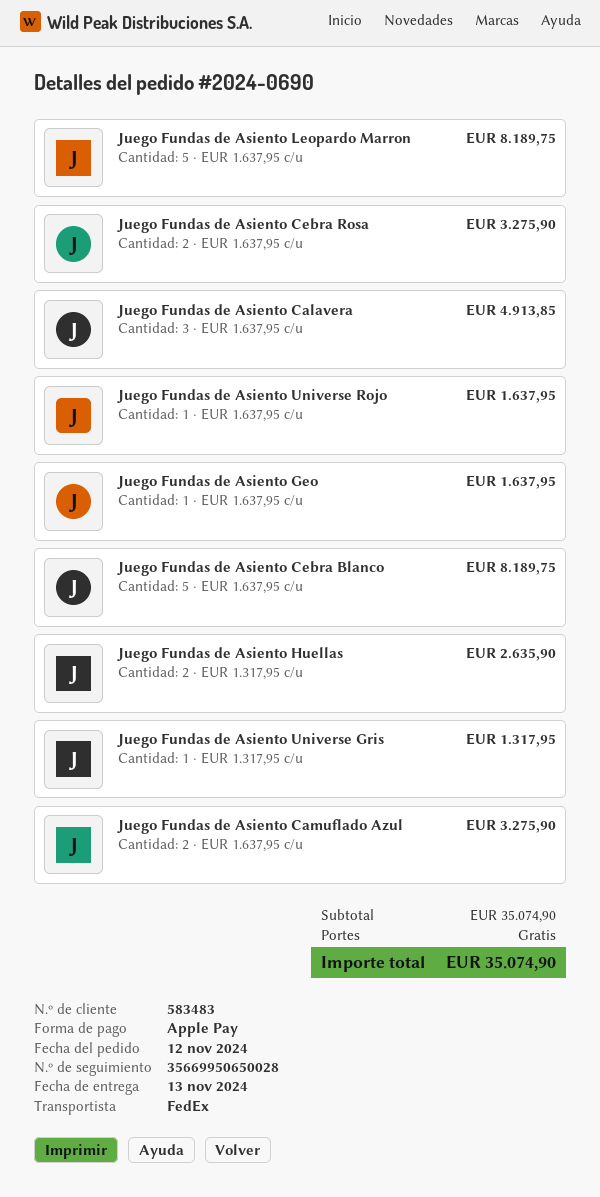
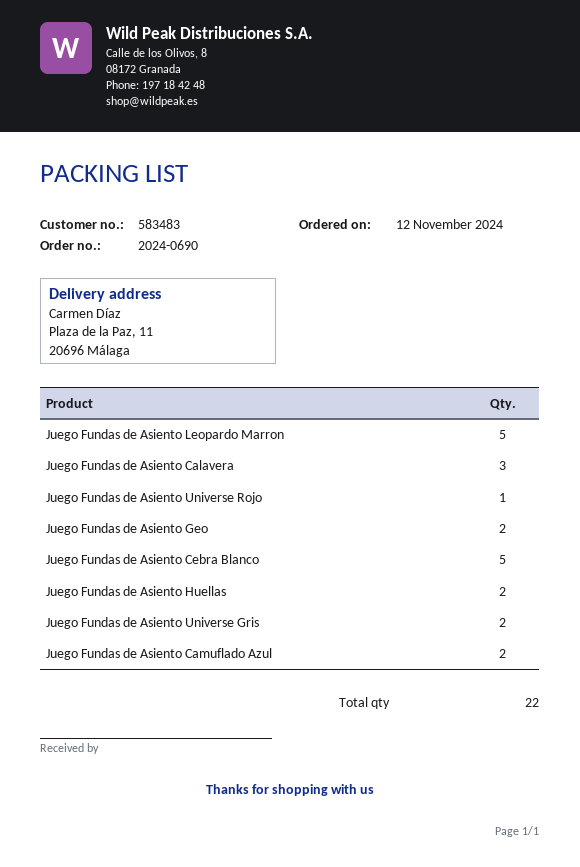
Juego Fundas de Asiento Cebra Rosa: 2 -> none
Juego Fundas de Asiento Geo: 1 -> 2
Juego Fundas de Asiento Universe Gris: 1 -> 2

